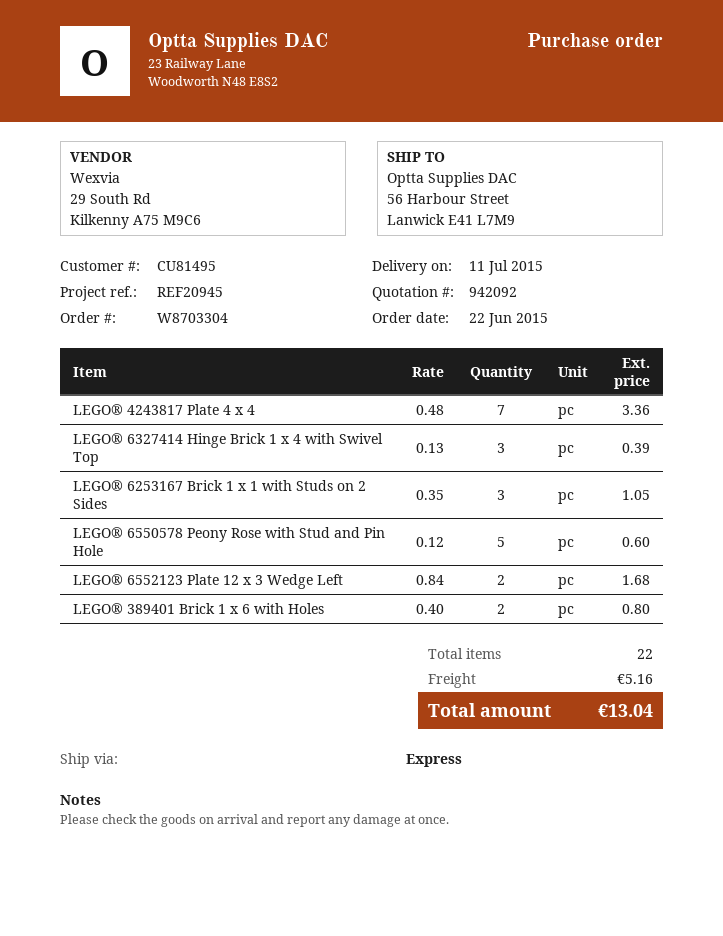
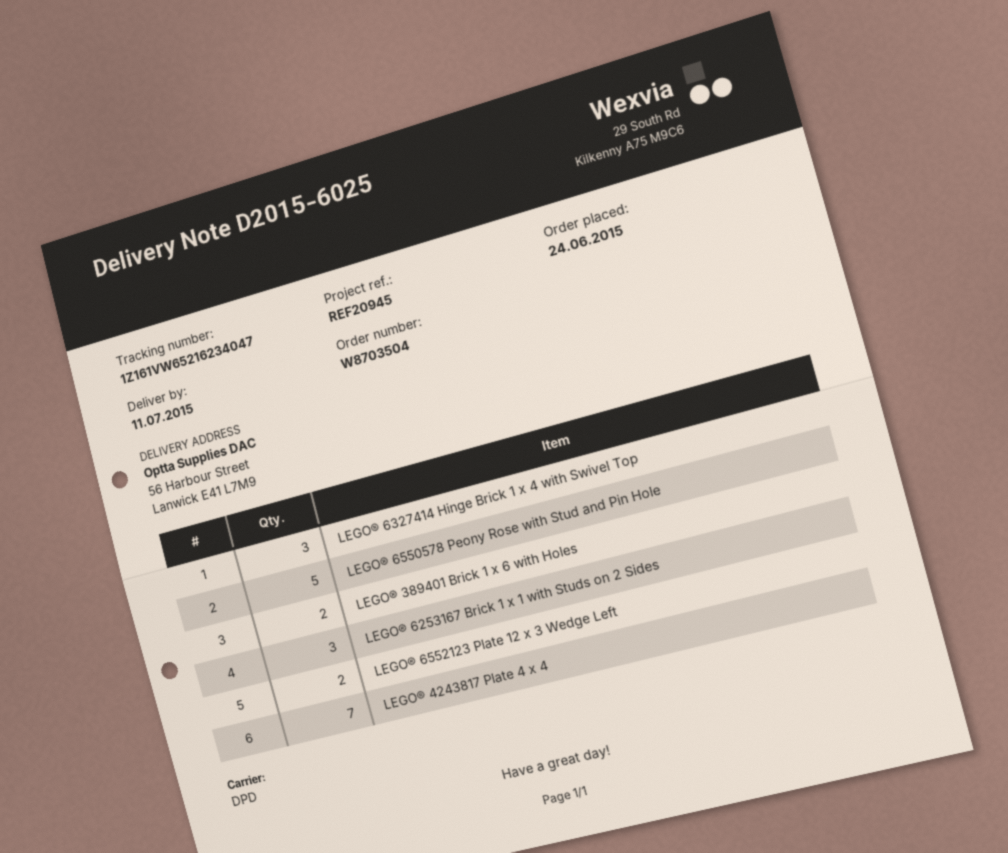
order number: W8703304 -> W8703504
order date: 2015-06-22 -> 2015-06-24
shipping method: express -> DPD

